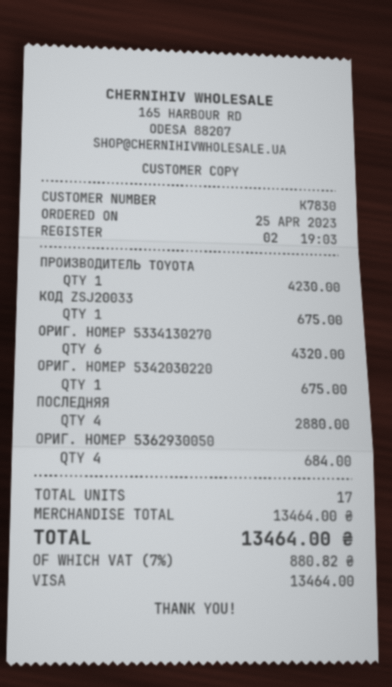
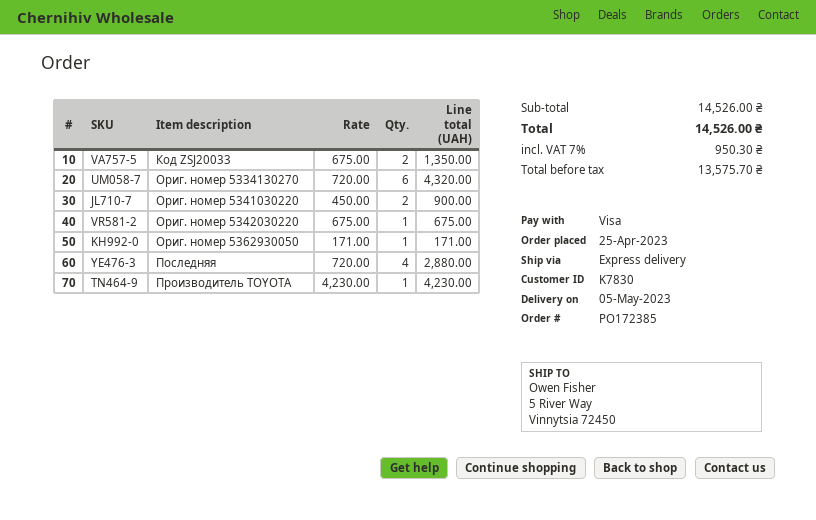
КОД ZSJ20033: 1 for 675.00 -> 2 for 1350.00
ОРИГ. НОМЕР 5362930050: 4 for 684.00 -> 1 for 171.00
Ориг. номер 5341030220: none -> 2 for 900.00
subtotal: 13464.00 -> 14526.00
tax: 7% = 880.82 -> 7% = 950.30
total: 13464.00 -> 14526.00

